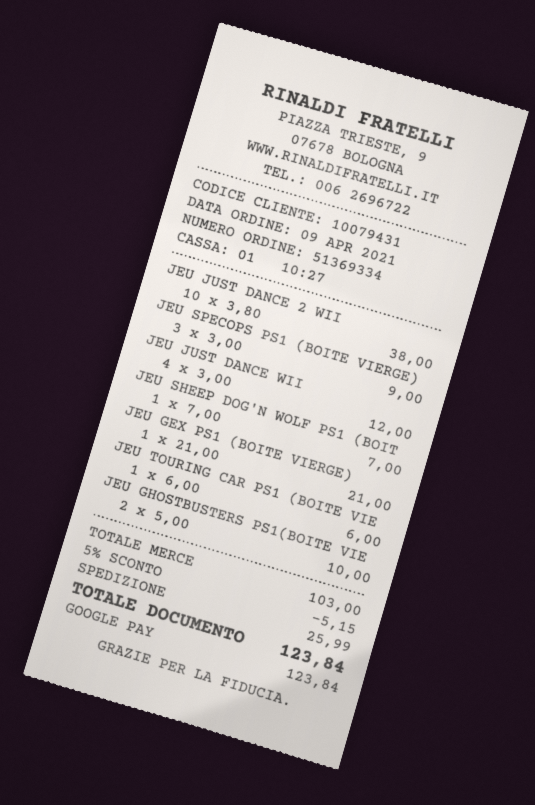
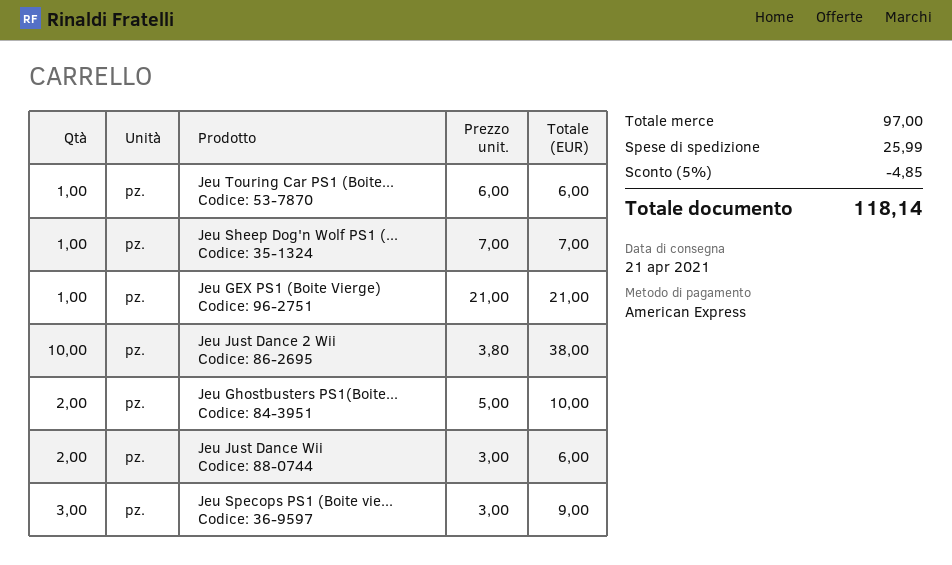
payment method: Google Pay -> American Express
JEU JUST DANCE WII: 4 x 3.00 = 12.00 -> 2 x 3.00 = 6.00
subtotal: 103.00 -> 97.00
discount: 5% = 5.15 -> 5% = 4.85
total: 123.84 -> 118.14

